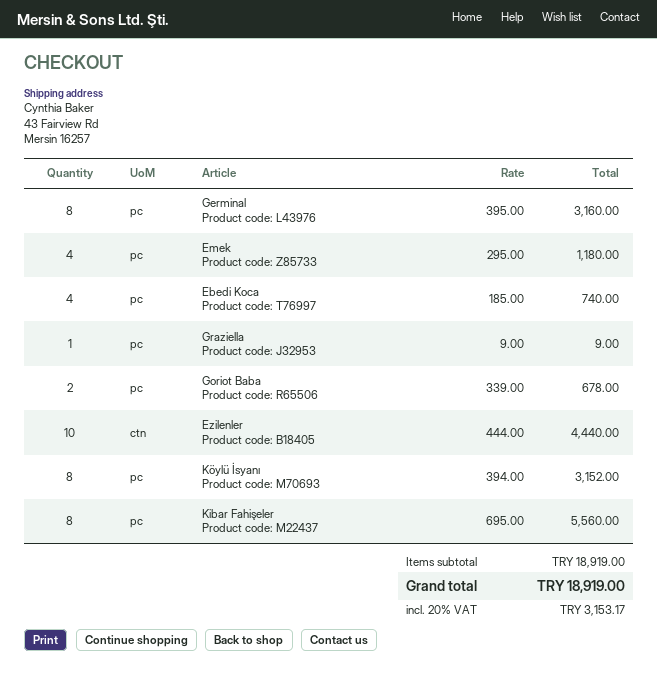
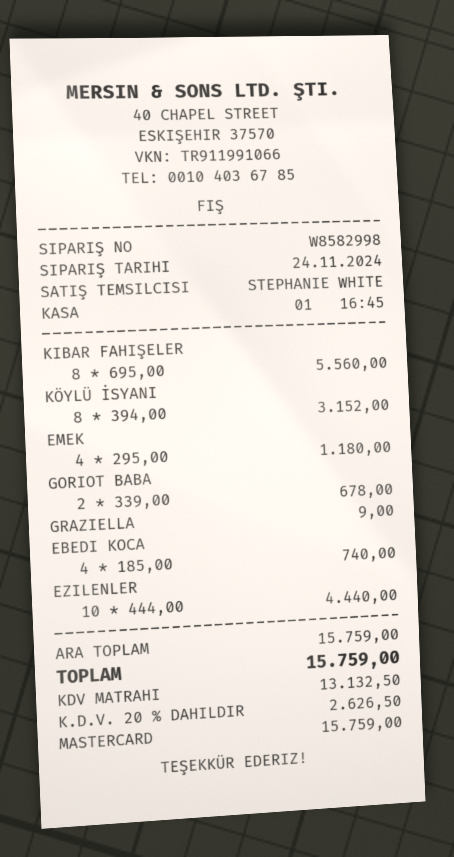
Germinal: 8 x 395.00 = 3160.00 -> none
subtotal: 18919.00 -> 15759.00
tax: 20% = 3153.17 -> 20% = 2626.50
total: 18919.00 -> 15759.00

